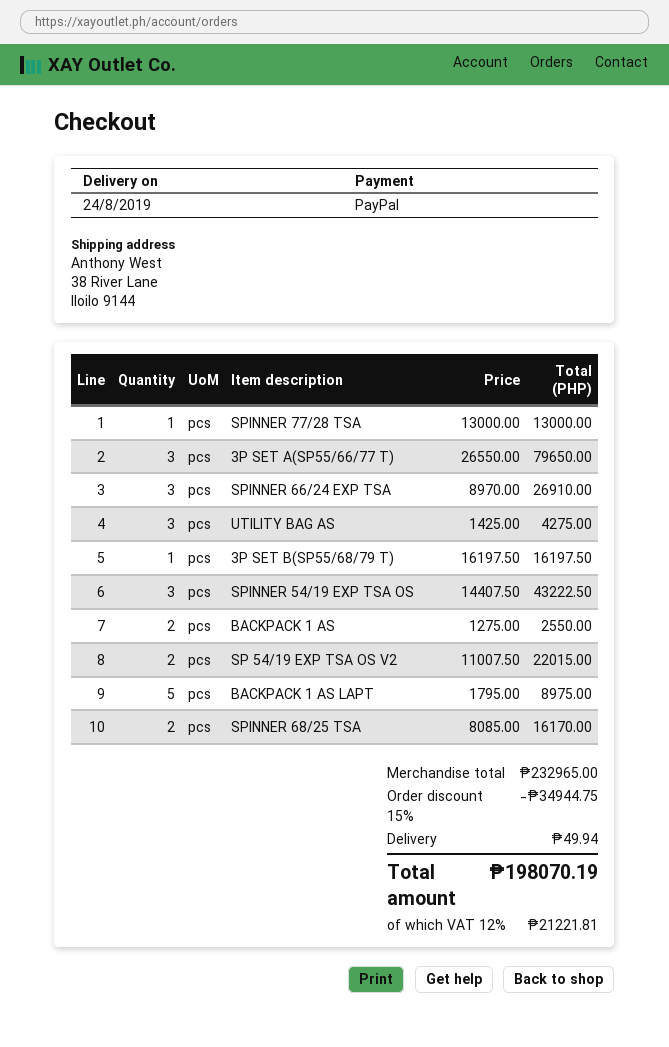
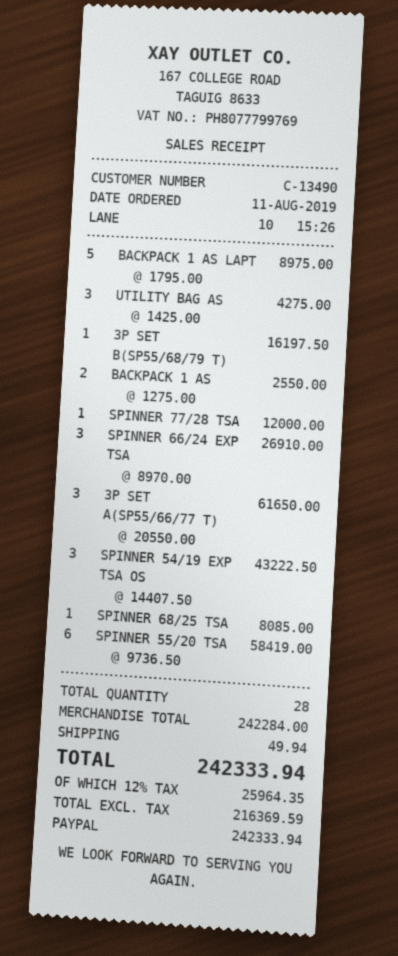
SPINNER 77/28 TSA: 1 x 13000.00 = 13000.00 -> 1 x 12000.00 = 12000.00
3P SET A(SP55/66/77 T): 3 x 26550.00 = 79650.00 -> 3 x 20550.00 = 61650.00
SP 54/19 EXP TSA OS V2: 2 x 11007.50 = 22015.00 -> none
SPINNER 68/25 TSA: 2 x 8085.00 = 16170.00 -> 1 x 8085.00 = 8085.00
SPINNER 55/20 TSA: none -> 6 x 9736.50 = 58419.00
subtotal: 232965.00 -> 242284.00
discount: 15% = 34944.75 -> none
tax: 12% = 21221.81 -> 12% = 25964.35
total: 198070.19 -> 242333.94

